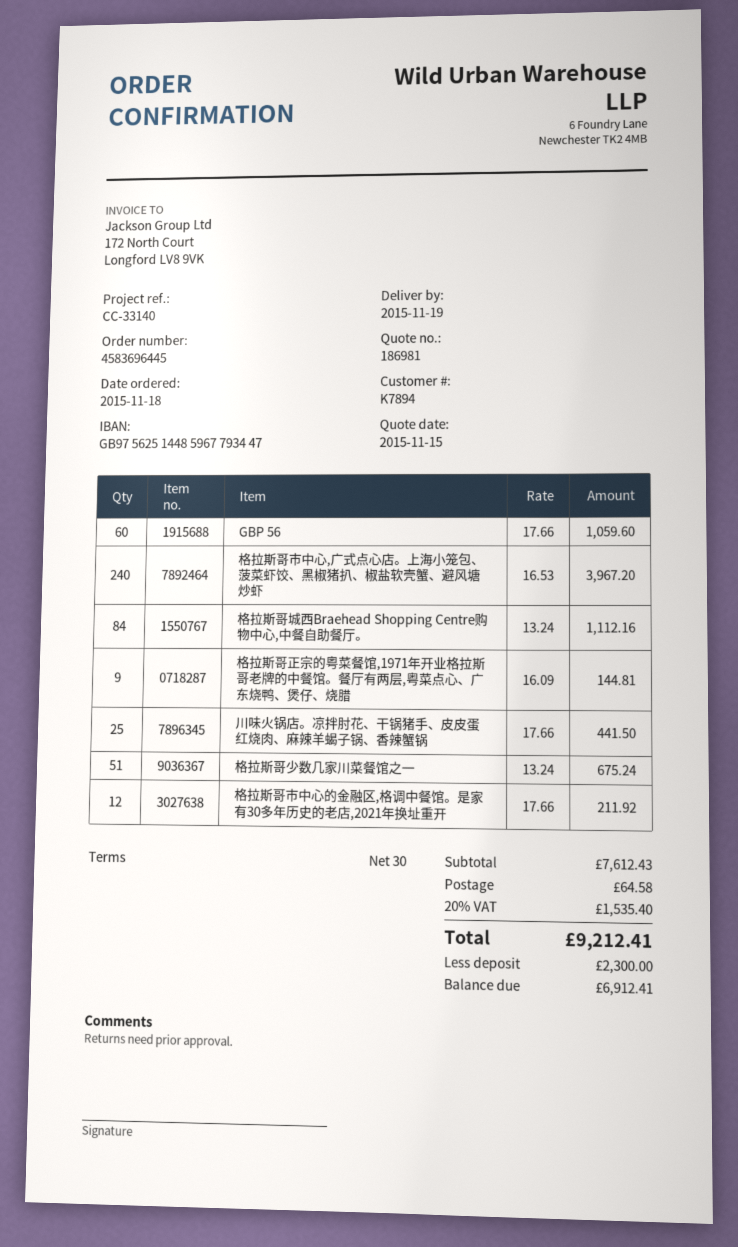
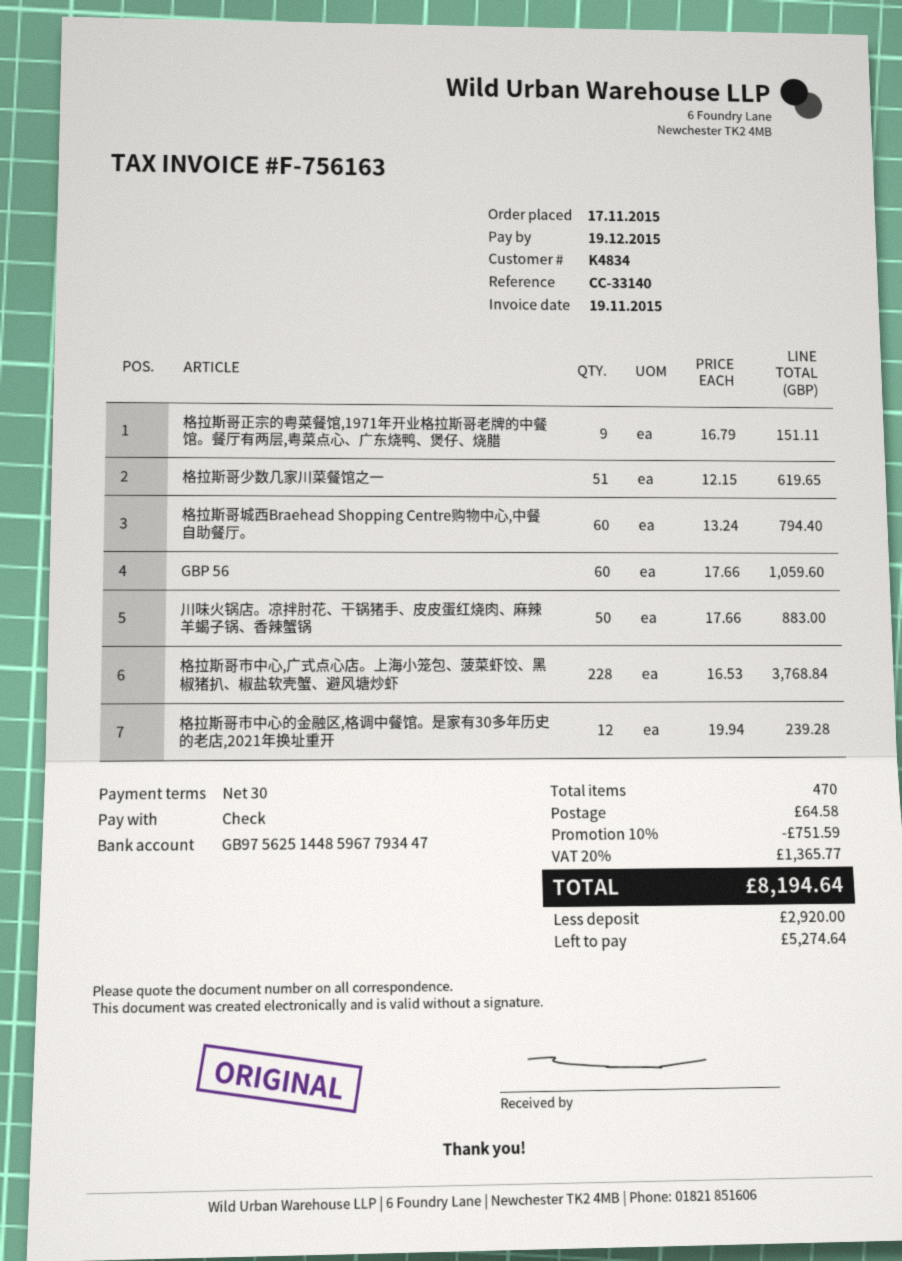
order date: 2015-11-18 -> 2015-11-17
customer number: K7894 -> K4834
格拉斯哥市中心,广式点心店。上海小笼包、菠菜虾饺、黑椒猪扒、椒盐软壳蟹、避风塘炒虾: 240 x 16.53 = 3967.20 -> 228 x 16.53 = 3768.84
格拉斯哥城西Braehead Shopping Centre购物中心,中餐自助餐厅。: 84 x 13.24 = 1112.16 -> 60 x 13.24 = 794.40
格拉斯哥正宗的粤菜餐馆,1971年开业格拉斯哥老牌的中餐馆。餐厅有两层,粤菜点心、广东烧鸭、煲仔、烧腊: 9 x 16.09 = 144.81 -> 9 x 16.79 = 151.11
川味火锅店。凉拌肘花、干锅猪手、皮皮蛋红烧肉、麻辣羊蝎子锅、香辣蟹锅: 25 x 17.66 = 441.50 -> 50 x 17.66 = 883.00
格拉斯哥少数几家川菜餐馆之一: 51 x 13.24 = 675.24 -> 51 x 12.15 = 619.65
格拉斯哥市中心的金融区,格调中餐馆。是家有30多年历史的老店,2021年换址重开: 12 x 17.66 = 211.92 -> 12 x 19.94 = 239.28
discount: none -> 10% = 751.59
tax: 20% = 1535.40 -> 20% = 1365.77
total: 9212.41 -> 8194.64
deposit: 2300.00 -> 2920.00
balance: 6912.41 -> 5274.64

